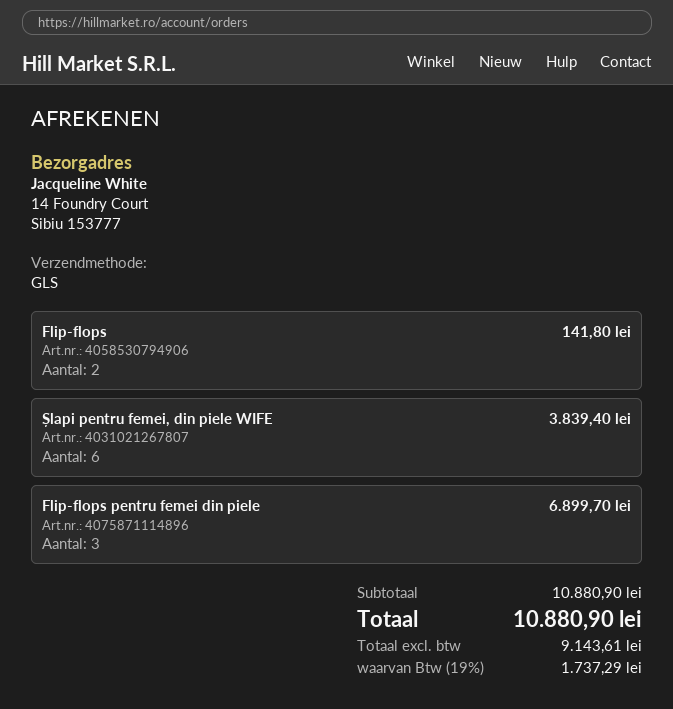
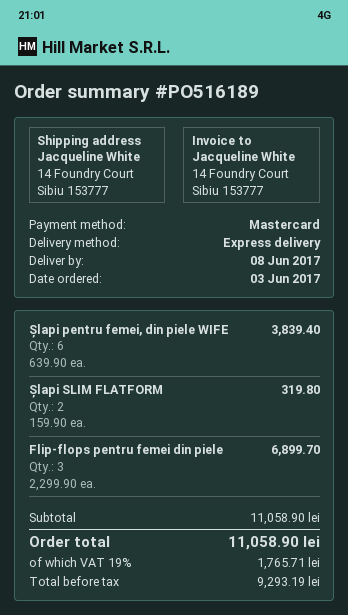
shipping method: GLS -> express
Flip-flops: 2 for 141.80 -> none
Șlapi SLIM FLATFORM: none -> 2 for 319.80
subtotal: 10880.90 -> 11058.90
net: 9143.61 -> 9293.19
tax: 19% = 1737.29 -> 19% = 1765.71
total: 10880.90 -> 11058.90

